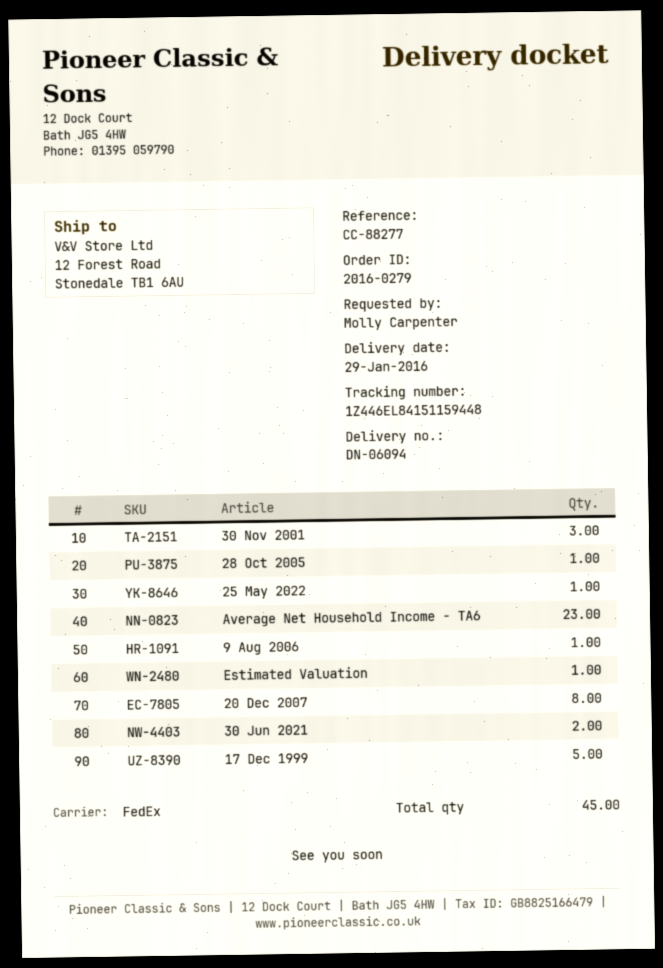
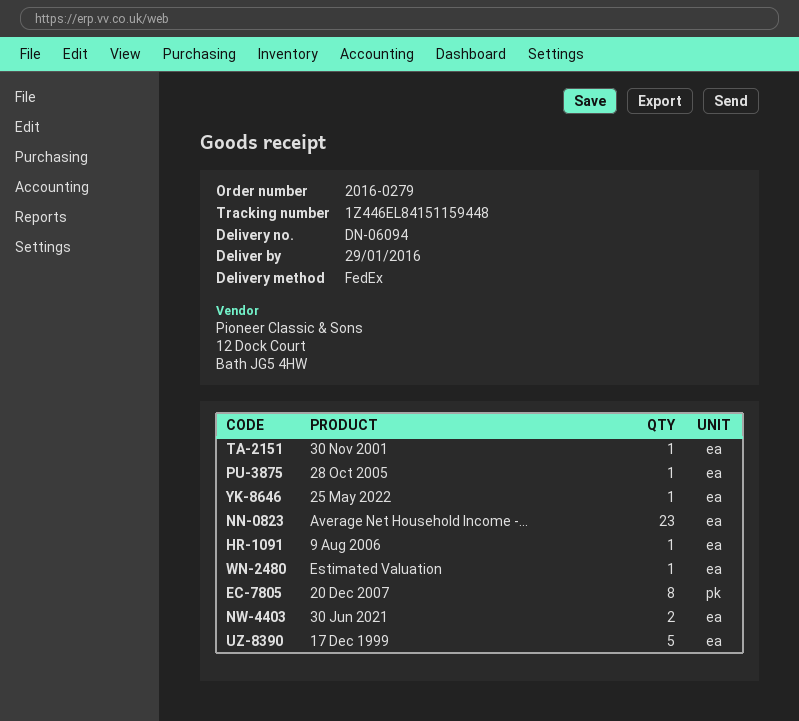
30 Nov 2001: 3 -> 1

